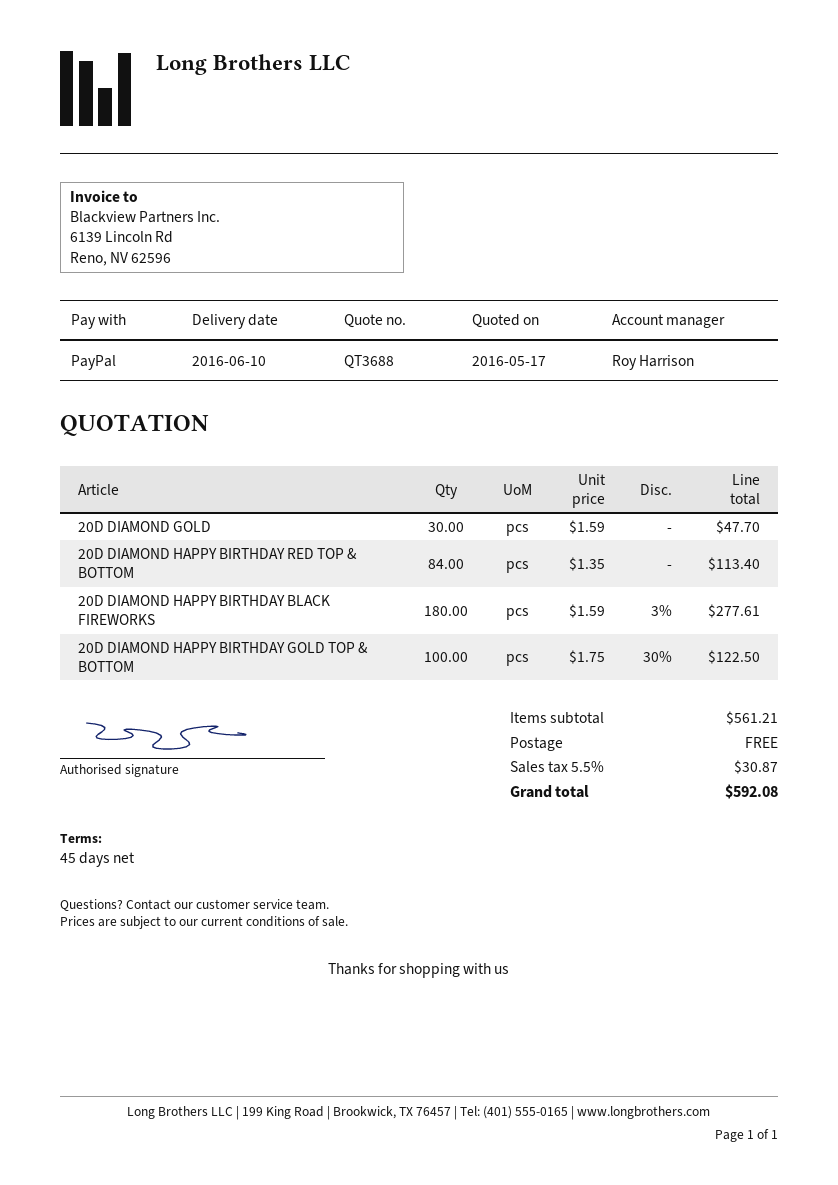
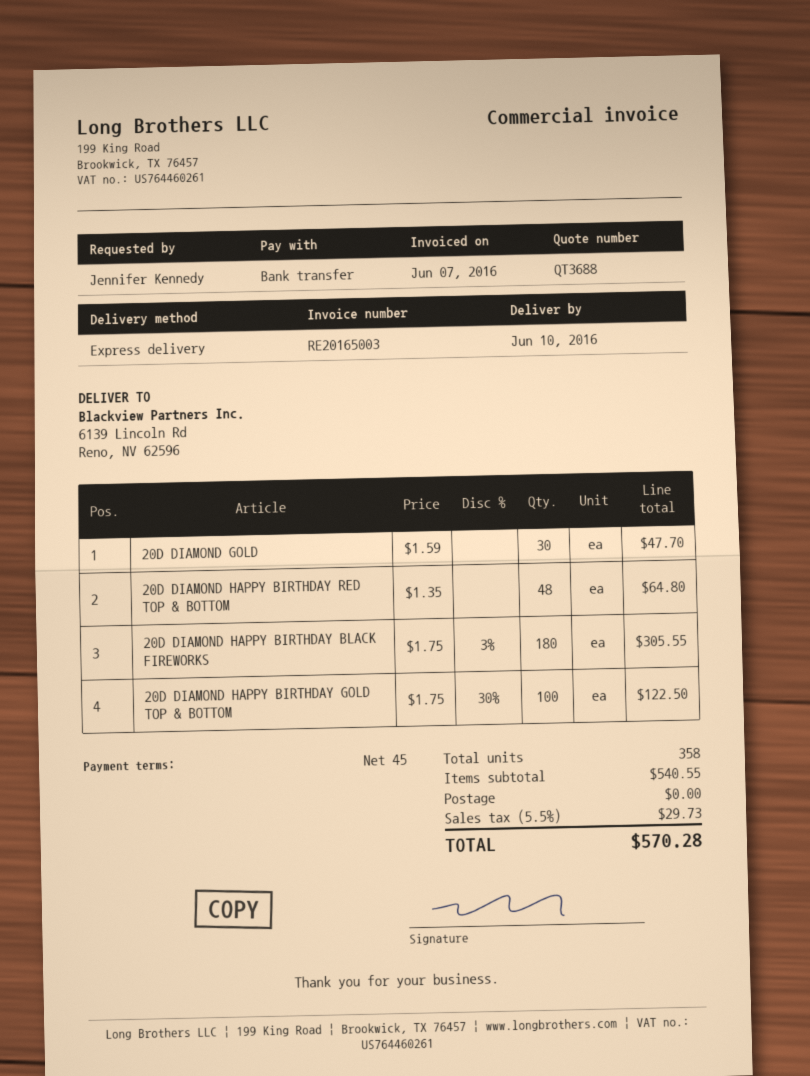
payment method: PayPal -> bank transfer
20D DIAMOND HAPPY BIRTHDAY RED TOP & BOTTOM: 84 x 1.35 = 113.40 -> 48 x 1.35 = 64.80
20D DIAMOND HAPPY BIRTHDAY BLACK FIREWORKS: 180 x 1.59 - 3% = 277.61 -> 180 x 1.75 - 3% = 305.55
subtotal: 561.21 -> 540.55
tax: 5.5% = 30.87 -> 5.5% = 29.73
total: 592.08 -> 570.28

